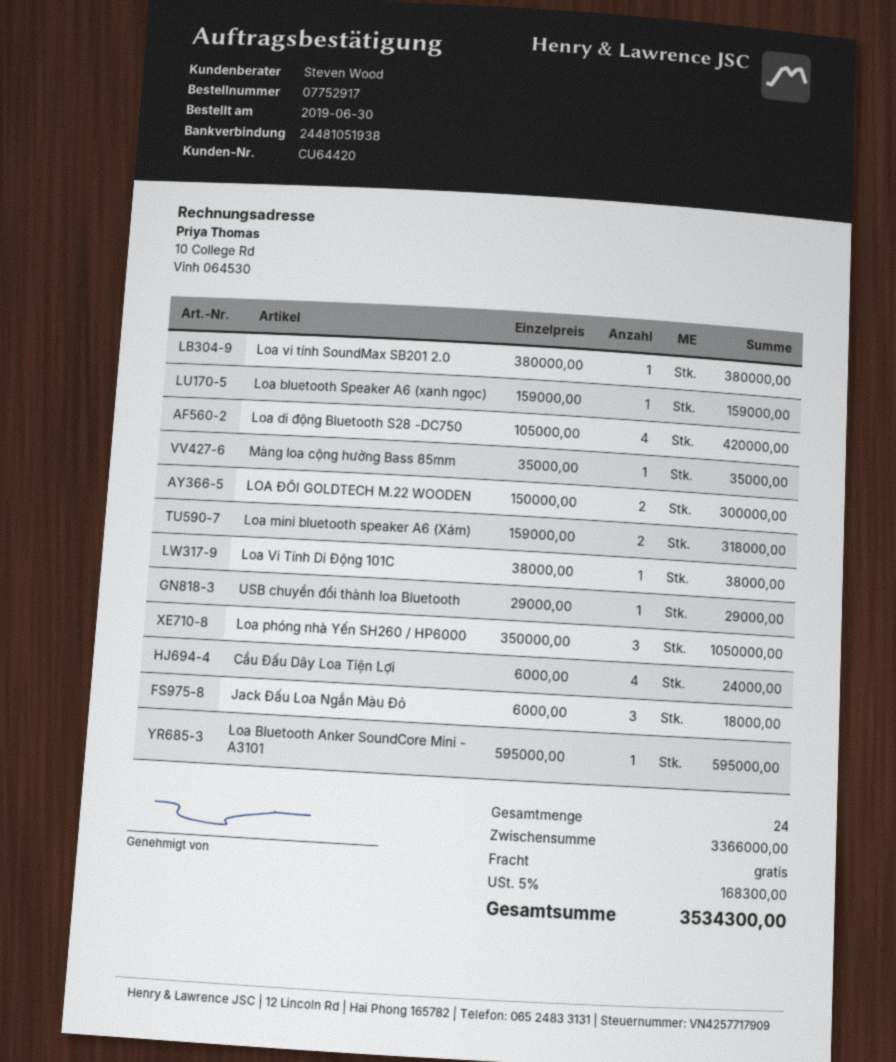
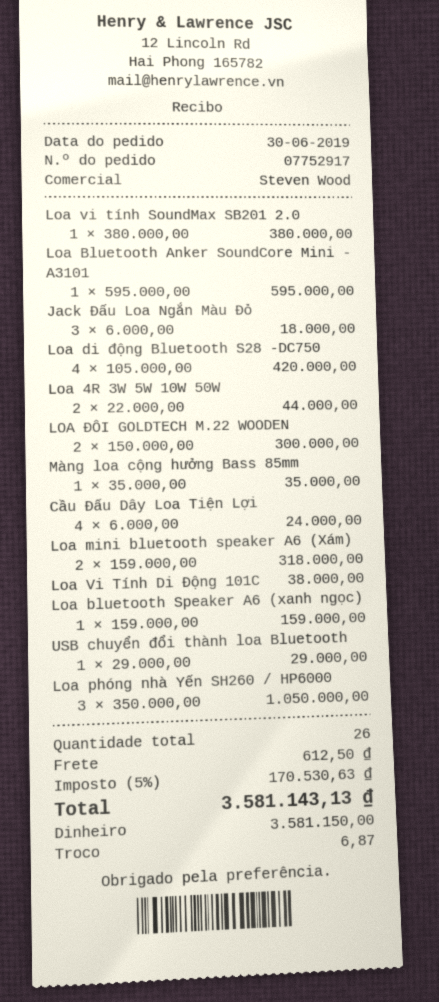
Loa 4R 3W 5W 10W 50W: none -> 2 x 22000.00 = 44000.00
total quantity: 24 -> 26
shipping: 0.00 -> 612.50
tax: 5% = 168300.00 -> 5% = 170530.63
total: 3534300.00 -> 3581143.13

